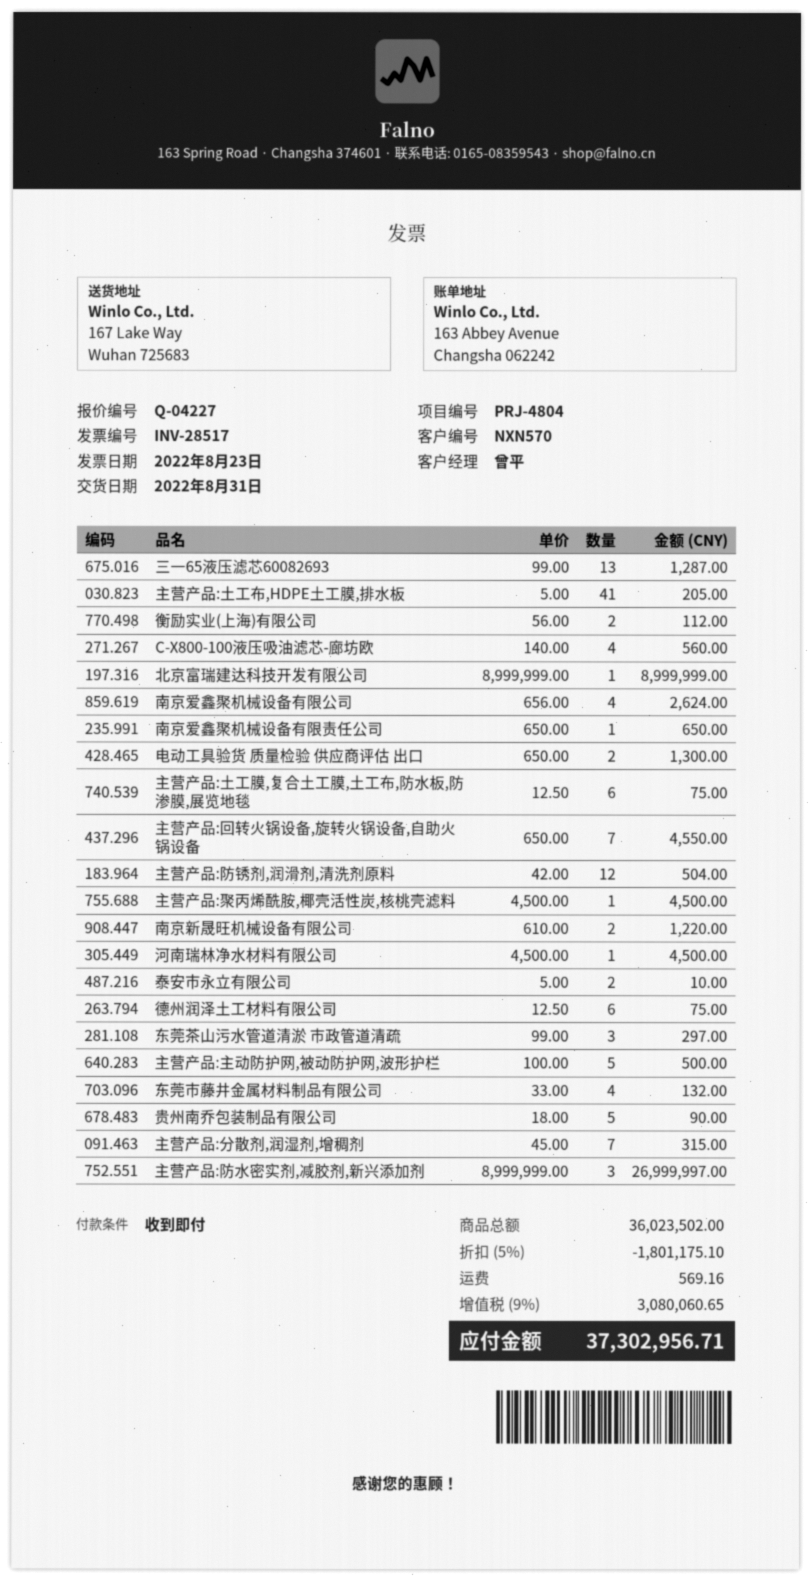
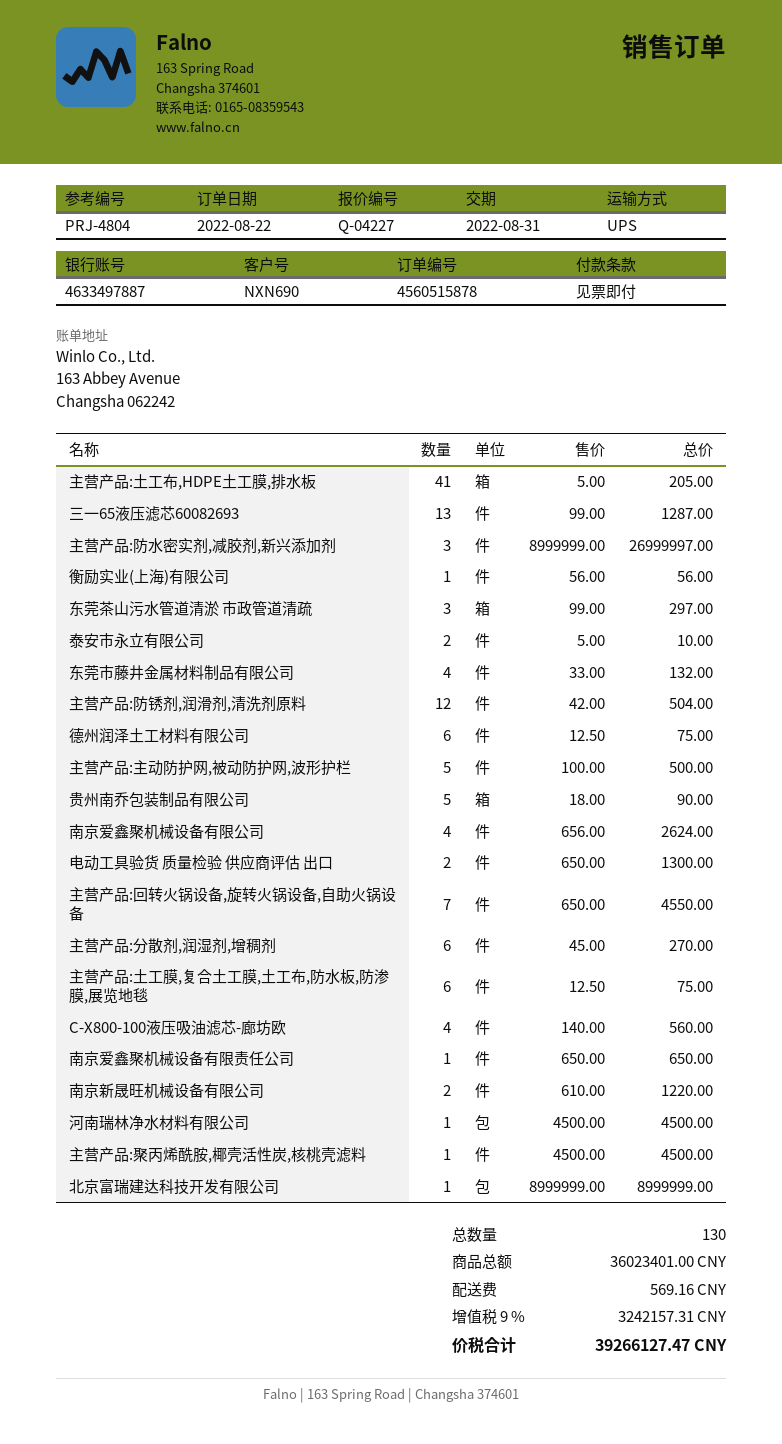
customer number: NXN570 -> NXN690
衡励实业(上海)有限公司: 2 x 56.00 = 112.00 -> 1 x 56.00 = 56.00
主营产品:分散剂,润湿剂,增稠剂: 7 x 45.00 = 315.00 -> 6 x 45.00 = 270.00
subtotal: 36023502.00 -> 36023401.00
discount: 5% = 1801175.10 -> none
tax: 9% = 3080060.65 -> 9% = 3242157.31
total: 37302956.71 -> 39266127.47

